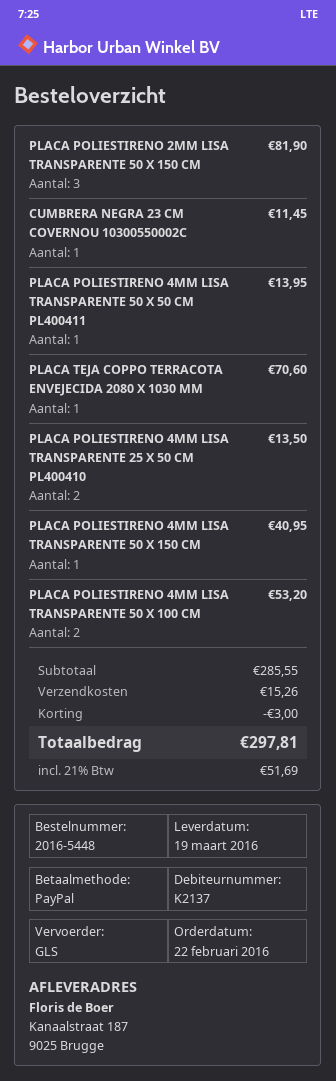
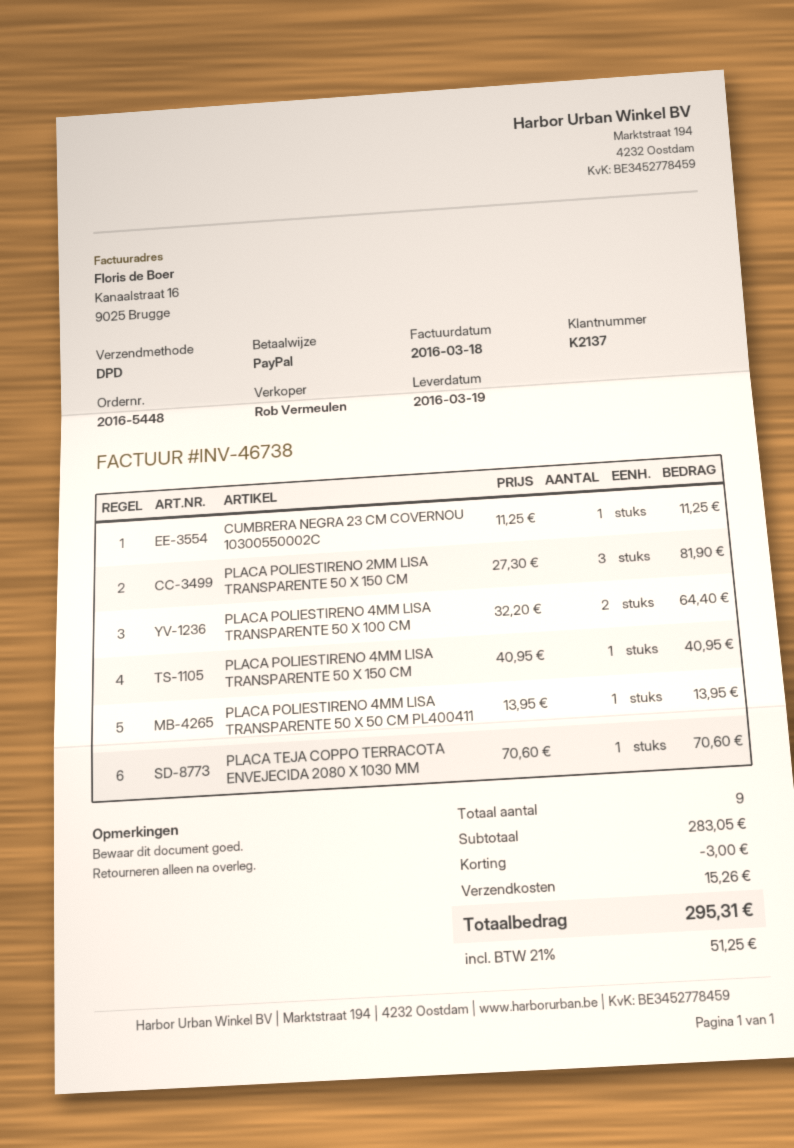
shipping method: GLS -> DPD
CUMBRERA NEGRA 23 CM COVERNOU 10300550002C: 1 for 11.45 -> 1 for 11.25
PLACA POLIESTIRENO 4MM LISA TRANSPARENTE 25 X 50 CM PL400410: 2 for 13.50 -> none
PLACA POLIESTIRENO 4MM LISA TRANSPARENTE 50 X 100 CM: 2 for 53.20 -> 2 for 64.40
subtotal: 285.55 -> 283.05
tax: 21% = 51.69 -> 21% = 51.25
total: 297.81 -> 295.31

